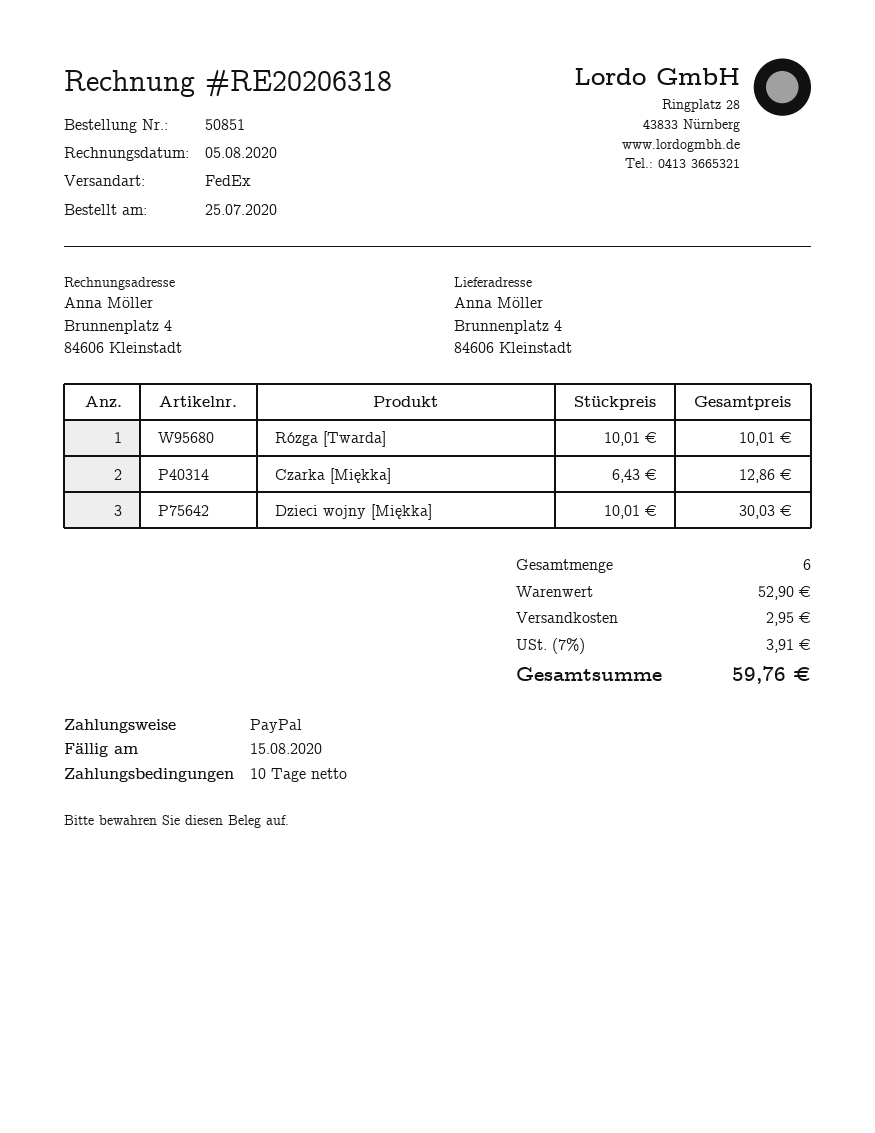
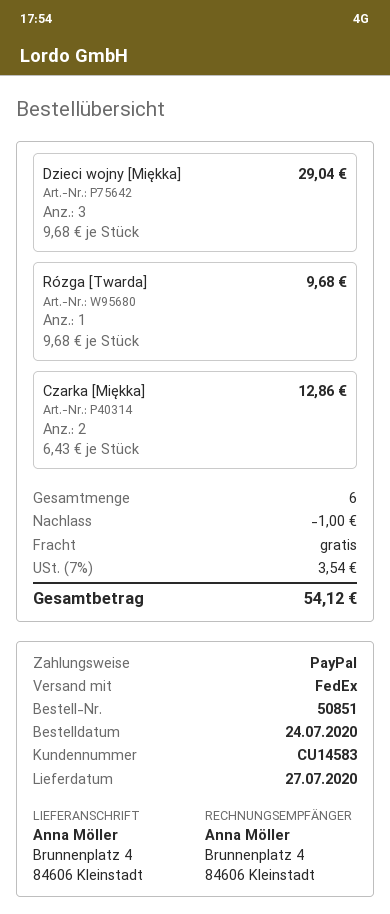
order date: 2020-07-25 -> 2020-07-24
Rózga [Twarda]: 1 x 10.01 = 10.01 -> 1 x 9.68 = 9.68
Dzieci wojny [Miękka]: 3 x 10.01 = 30.03 -> 3 x 9.68 = 29.04
discount: none -> 1.00
shipping: 2.95 -> 0.00
tax: 7% = 3.91 -> 7% = 3.54
total: 59.76 -> 54.12

